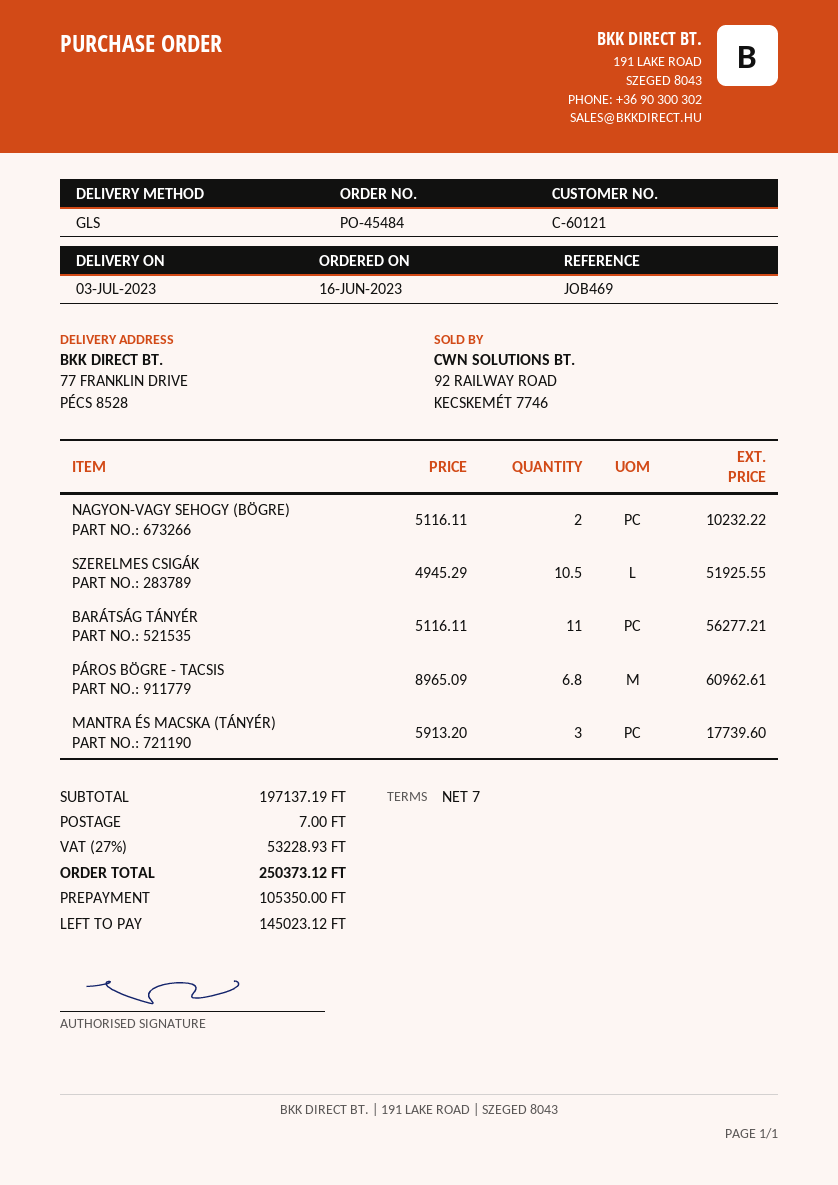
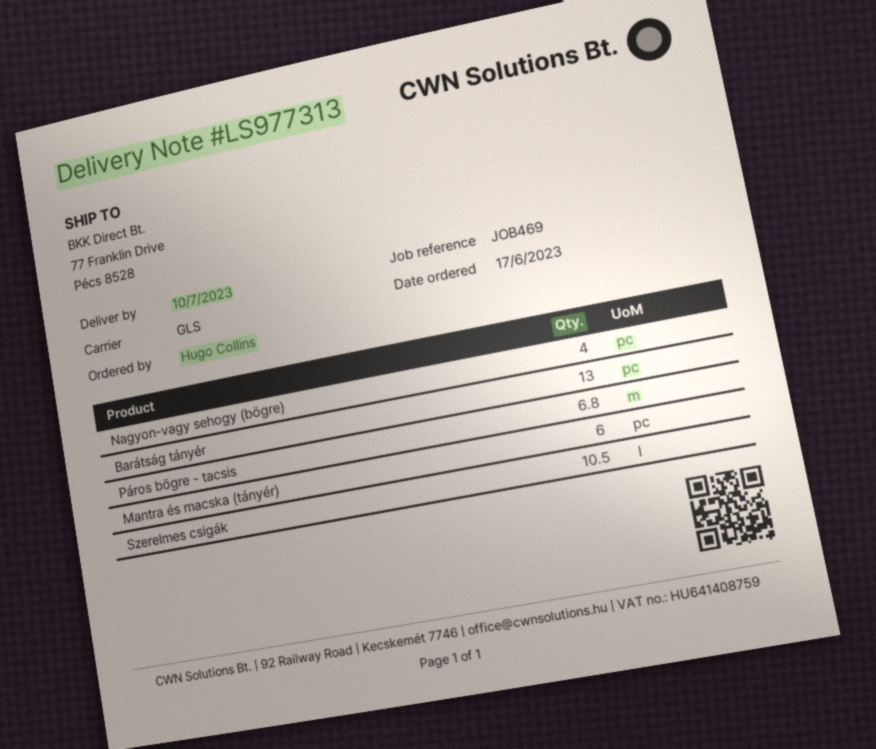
order date: 2023-06-16 -> 2023-06-17
delivery date: 2023-07-03 -> 2023-07-10
NAGYON-VAGY SEHOGY (BÖGRE): 2 -> 4
BARÁTSÁG TÁNYÉR: 11 -> 13
MANTRA ÉS MACSKA (TÁNYÉR): 3 -> 6

